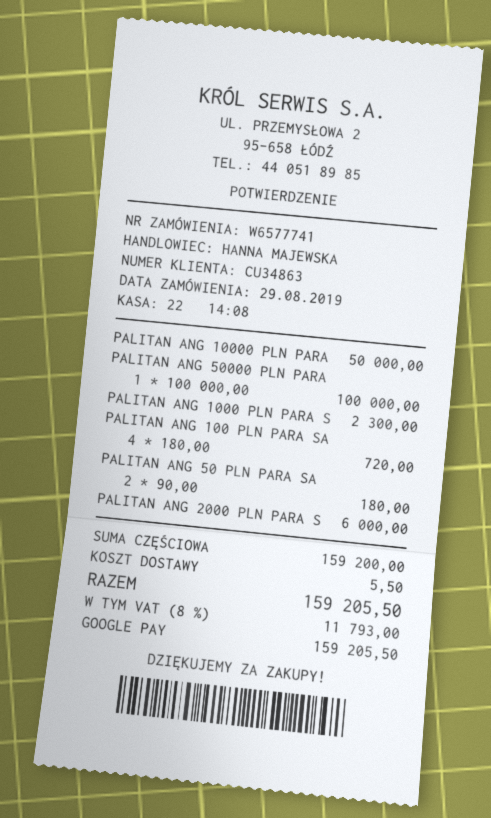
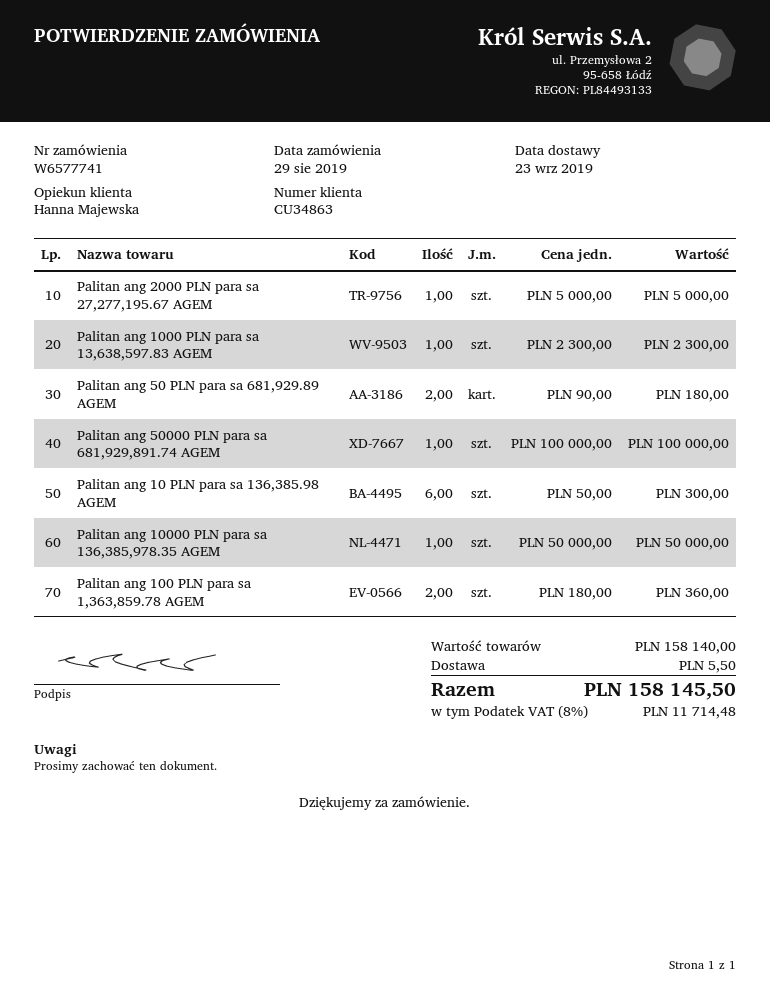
PALITAN ANG 100 PLN PARA SA: 4 x 180.00 = 720.00 -> 2 x 180.00 = 360.00
PALITAN ANG 2000 PLN PARA S: 1 x 6000.00 = 6000.00 -> 1 x 5000.00 = 5000.00
Palitan ang 10 PLN para sa 136,385.98 AGEM: none -> 6 x 50.00 = 300.00
subtotal: 159200.00 -> 158140.00
tax: 8% = 11793.00 -> 8% = 11714.48
total: 159205.50 -> 158145.50

